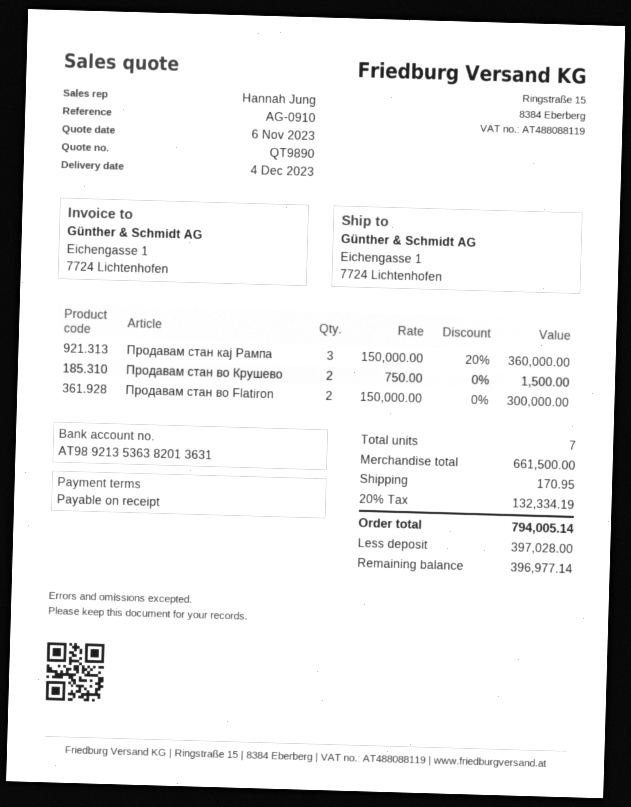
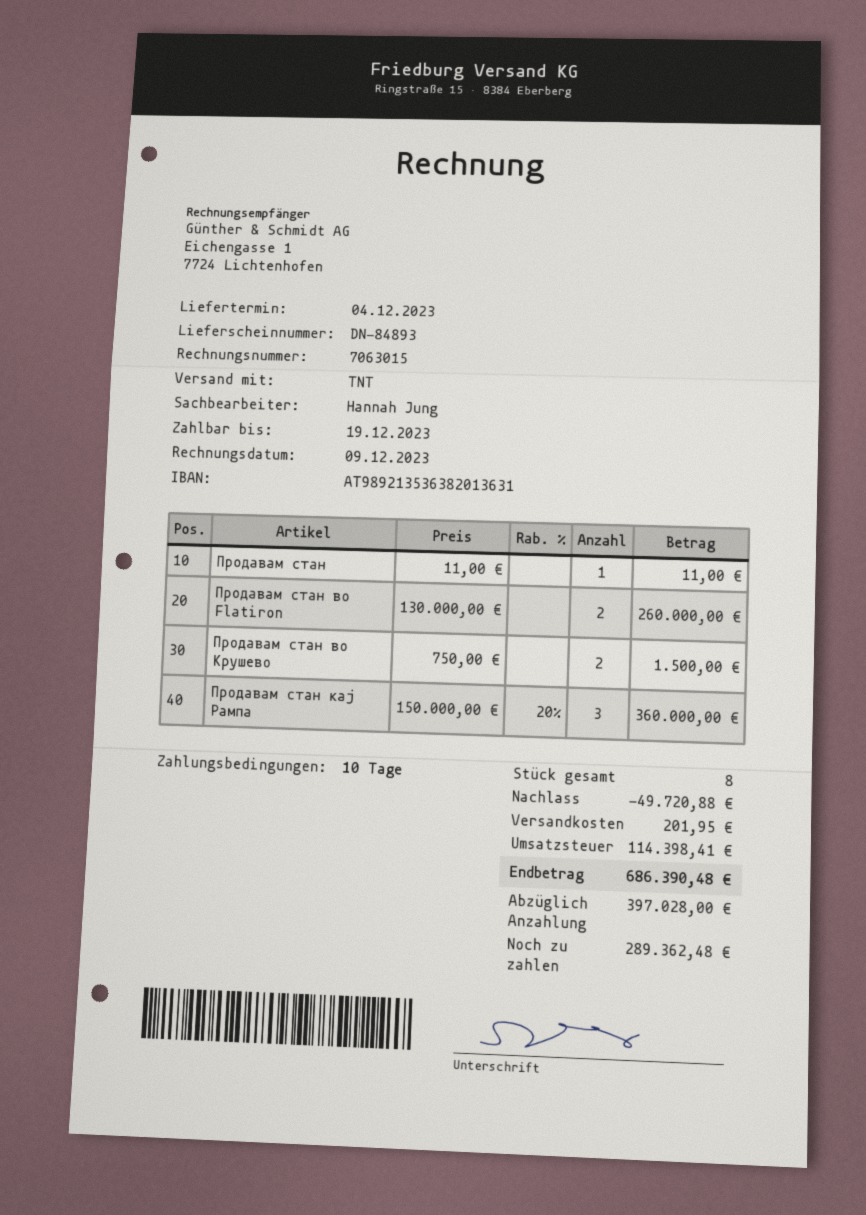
payment terms: on receipt -> 10 days
Продавам стан во Flatiron: 2 x 150000.00 = 300000.00 -> 2 x 130000.00 = 260000.00
Продавам стан: none -> 1 x 11.00 = 11.00
total quantity: 7 -> 8
discount: none -> 49720.88
shipping: 170.95 -> 201.95
tax: 132334.19 -> 114398.41
total: 794005.14 -> 686390.48
balance: 396977.14 -> 289362.48

